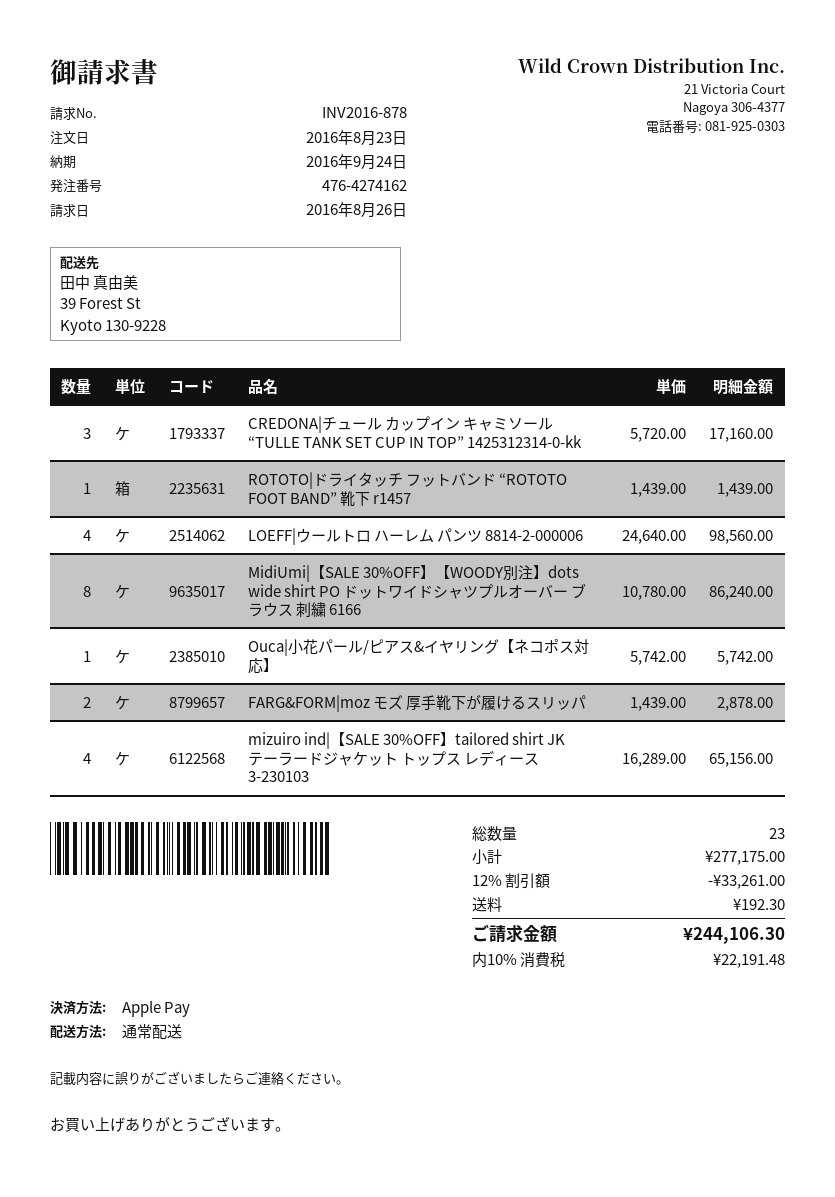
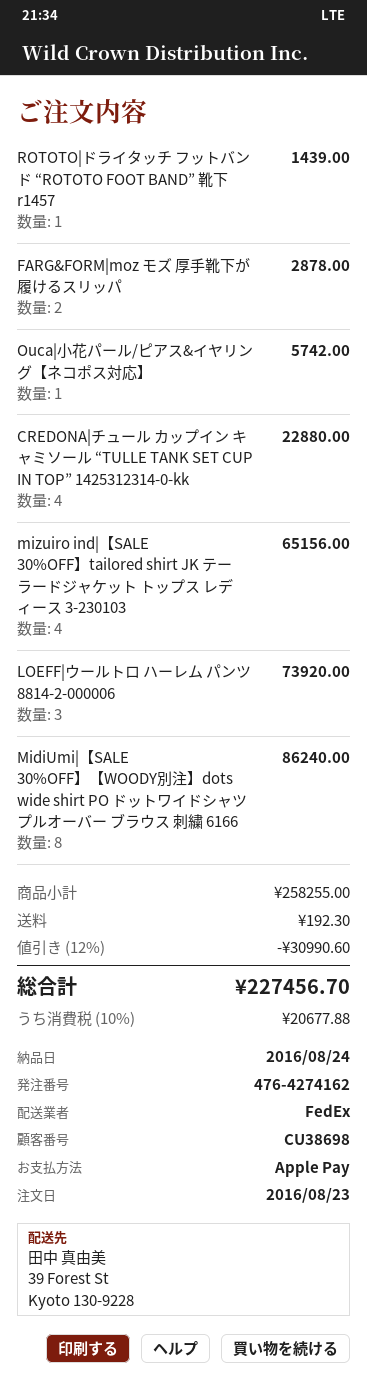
delivery date: 2016-09-24 -> 2016-08-24
shipping method: standard -> FedEx
CREDONA|チュール カップイン キャミソール “TULLE TANK SET CUP IN TOP” 1425312314-0-kk: 3 for 17160.00 -> 4 for 22880.00
LOEFF|ウールトロ ハーレム パンツ 8814-2-000006: 4 for 98560.00 -> 3 for 73920.00
subtotal: 277175.00 -> 258255.00
discount: 12% = 33261.00 -> 12% = 30990.60
tax: 10% = 22191.48 -> 10% = 20677.88
total: 244106.30 -> 227456.70

